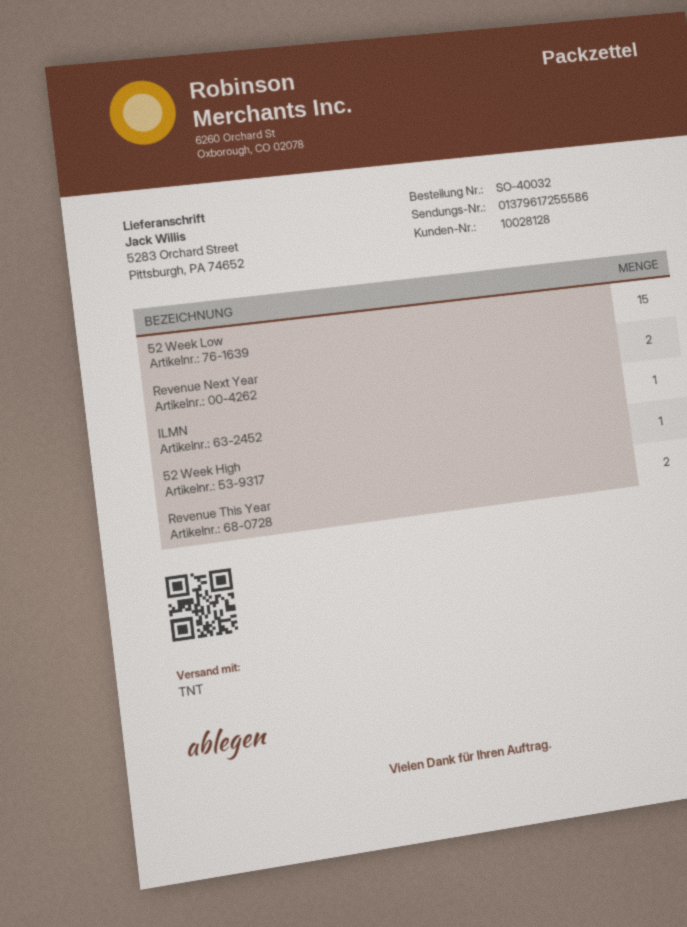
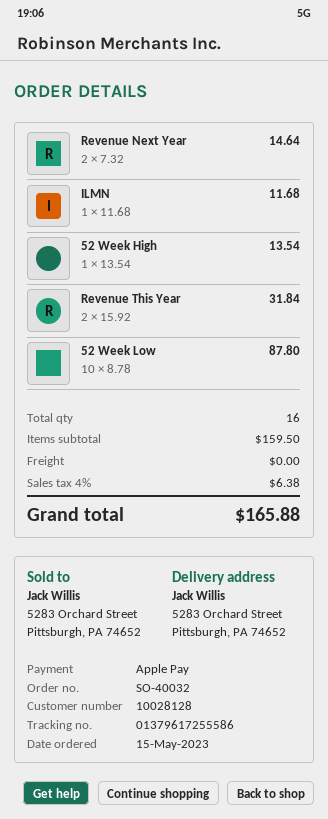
52 Week Low: 15 -> 10

